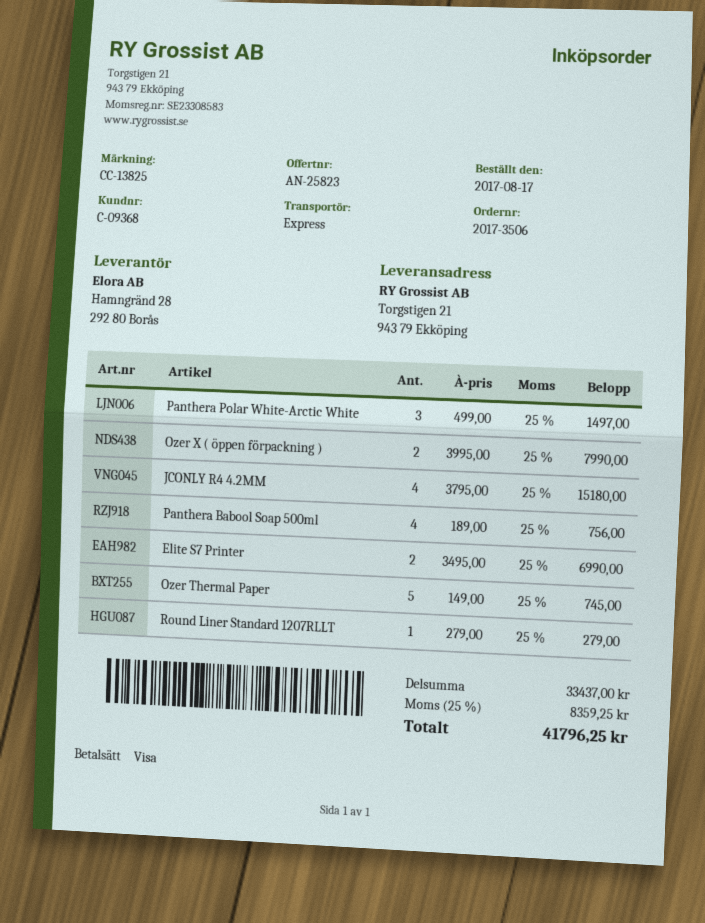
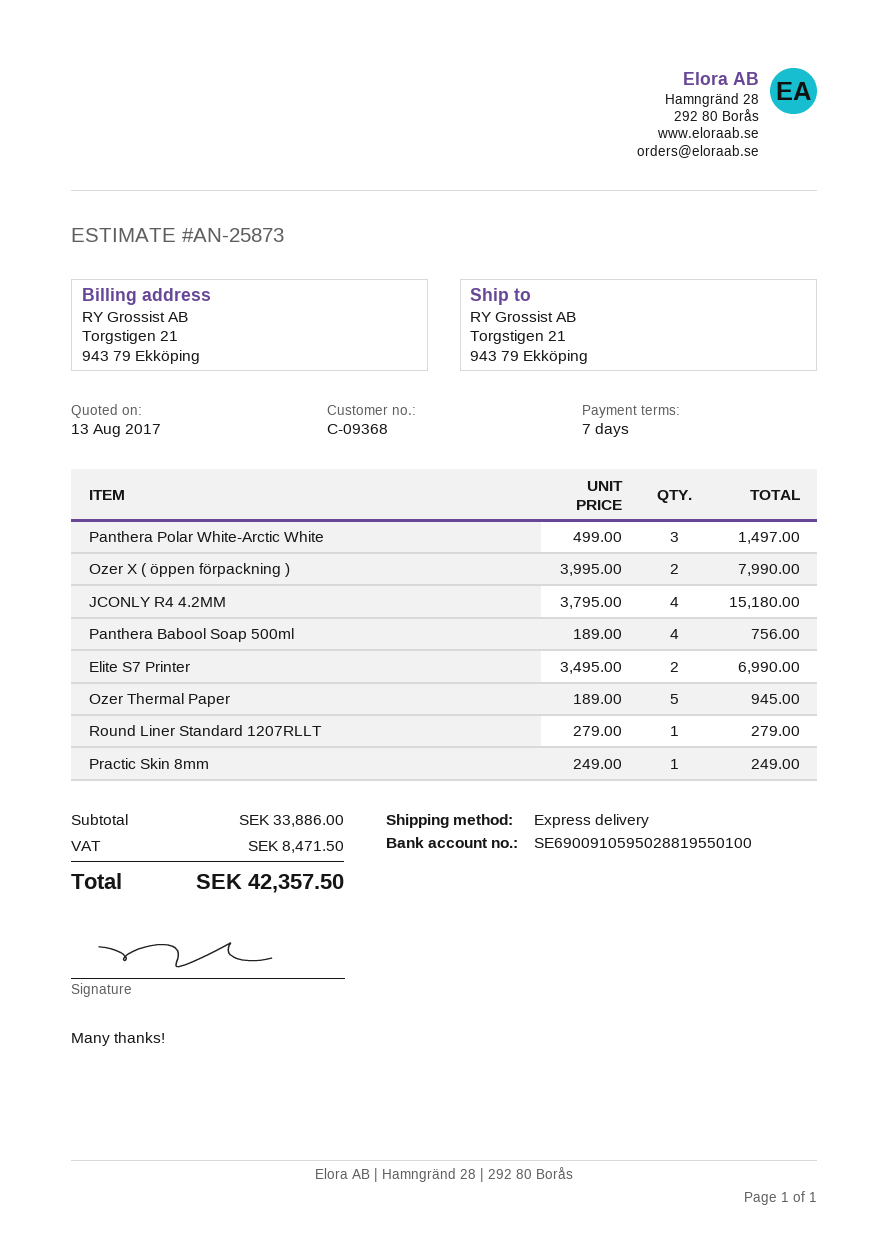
quote number: AN-25823 -> AN-25873
Ozer Thermal Paper: 5 x 149.00 = 745.00 -> 5 x 189.00 = 945.00
Practic Skin 8mm: none -> 1 x 249.00 = 249.00
subtotal: 33437.00 -> 33886.00
tax: 8359.25 -> 8471.50
total: 41796.25 -> 42357.50

